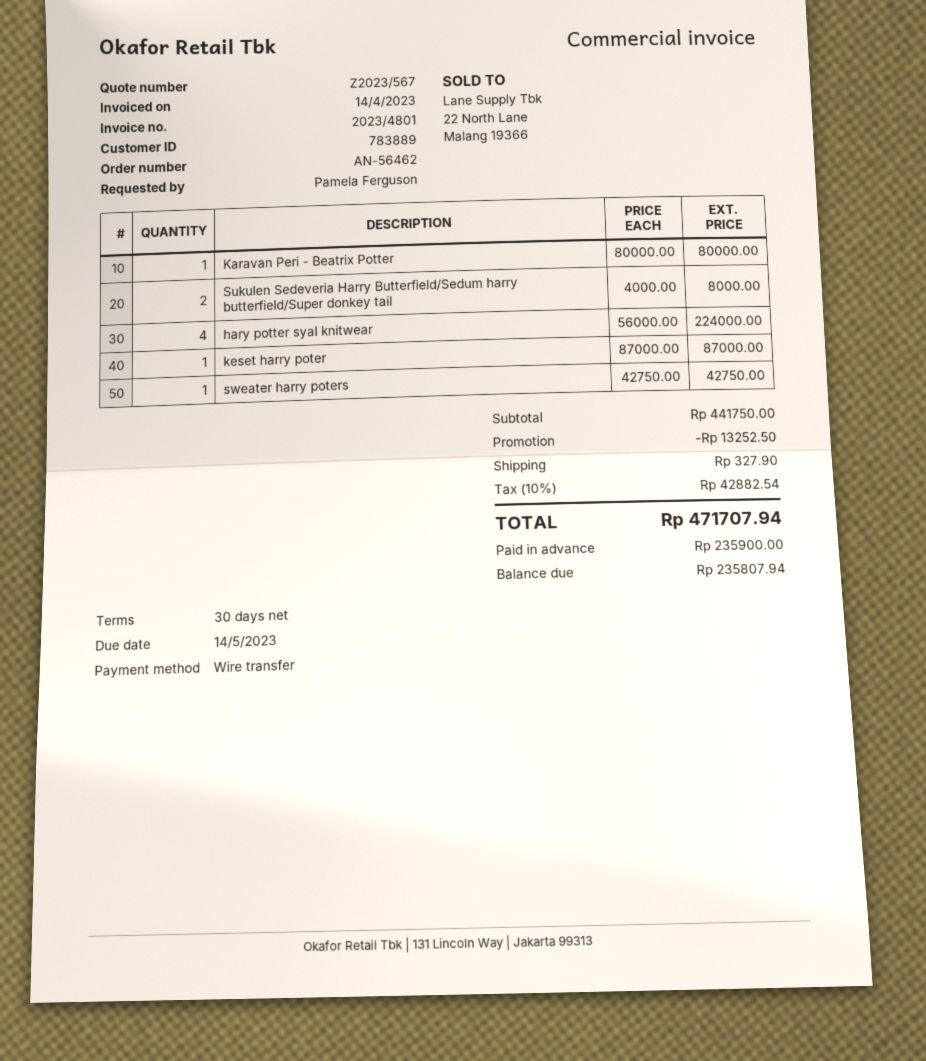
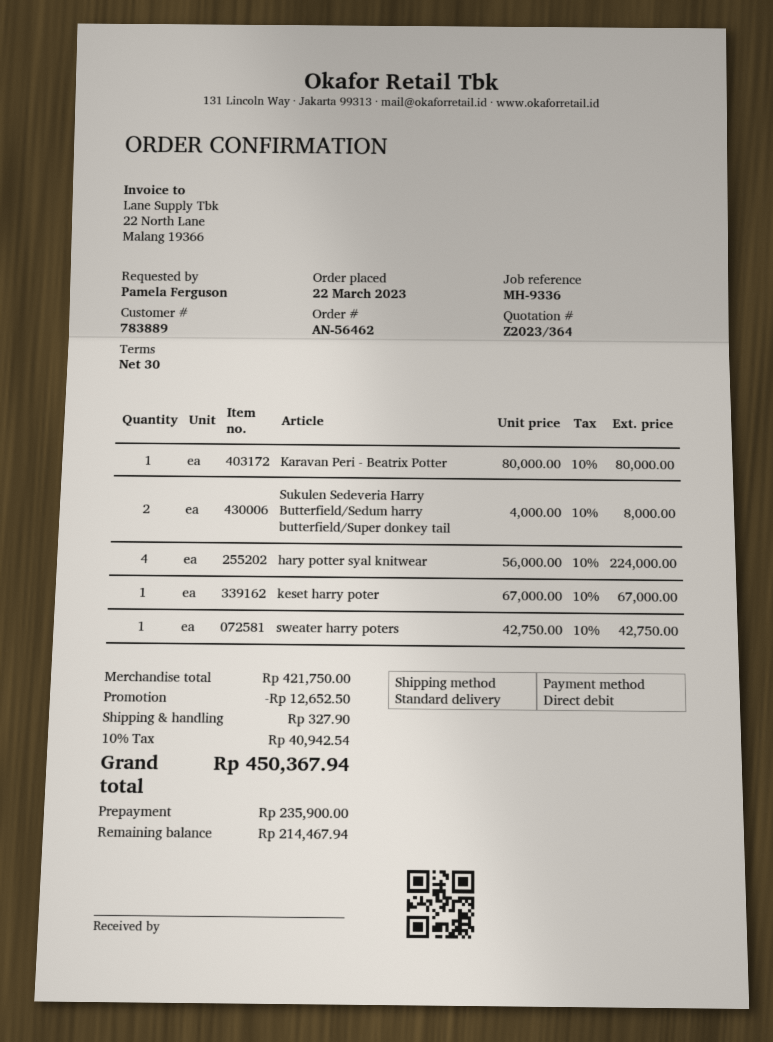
quote number: Z2023/567 -> Z2023/364
payment method: bank transfer -> direct debit
keset harry poter: 1 x 87000.00 = 87000.00 -> 1 x 67000.00 = 67000.00
subtotal: 441750.00 -> 421750.00
discount: 13252.50 -> 12652.50
tax: 10% = 42882.54 -> 10% = 40942.54
total: 471707.94 -> 450367.94
balance: 235807.94 -> 214467.94

